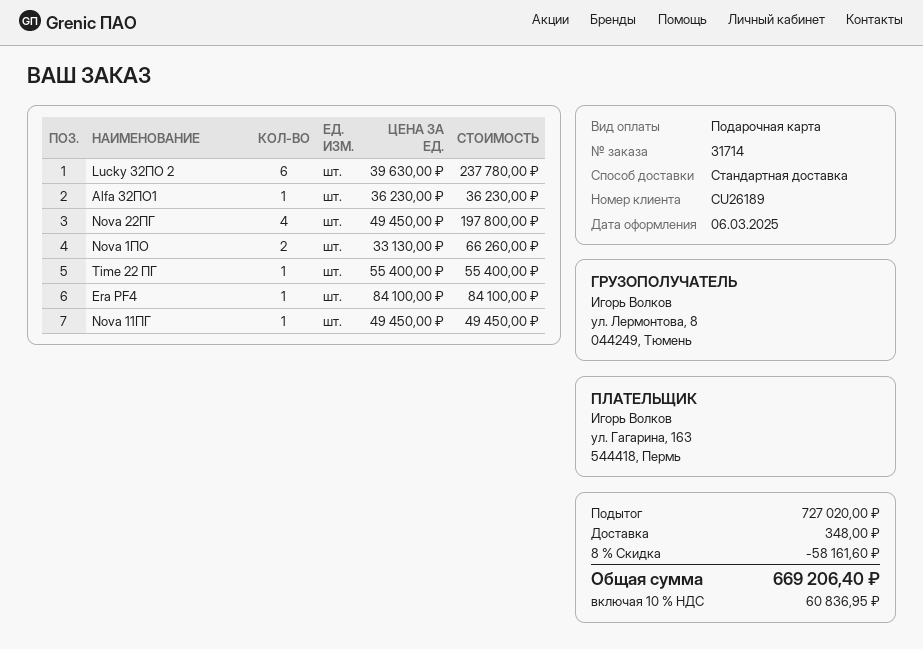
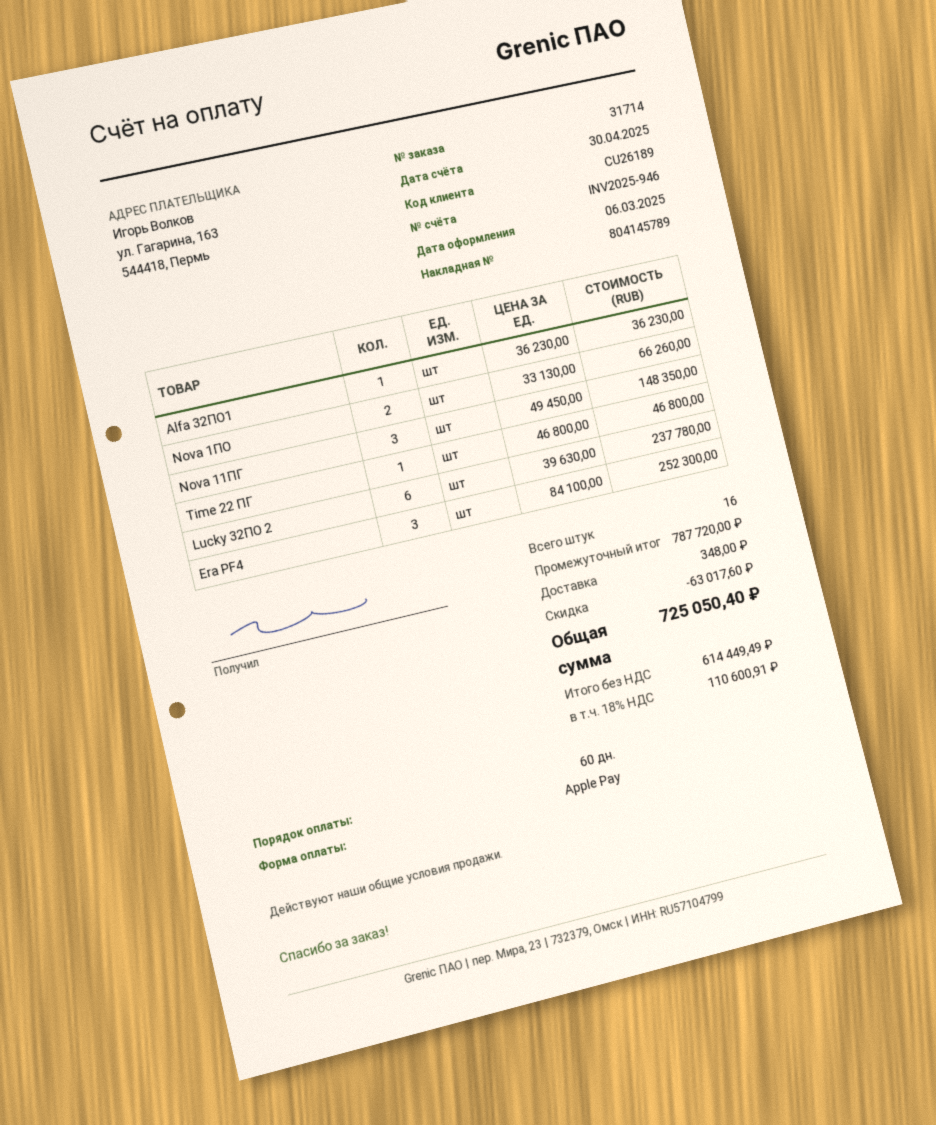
payment method: gift card -> Apple Pay
Nova 22ПГ: 4 x 49450.00 = 197800.00 -> none
Time 22 ПГ: 1 x 55400.00 = 55400.00 -> 1 x 46800.00 = 46800.00
Era PF4: 1 x 84100.00 = 84100.00 -> 3 x 84100.00 = 252300.00
Nova 11ПГ: 1 x 49450.00 = 49450.00 -> 3 x 49450.00 = 148350.00
subtotal: 727020.00 -> 787720.00
discount: 58161.60 -> 63017.60
tax: 10% = 60836.95 -> 18% = 110600.91
total: 669206.40 -> 725050.40

